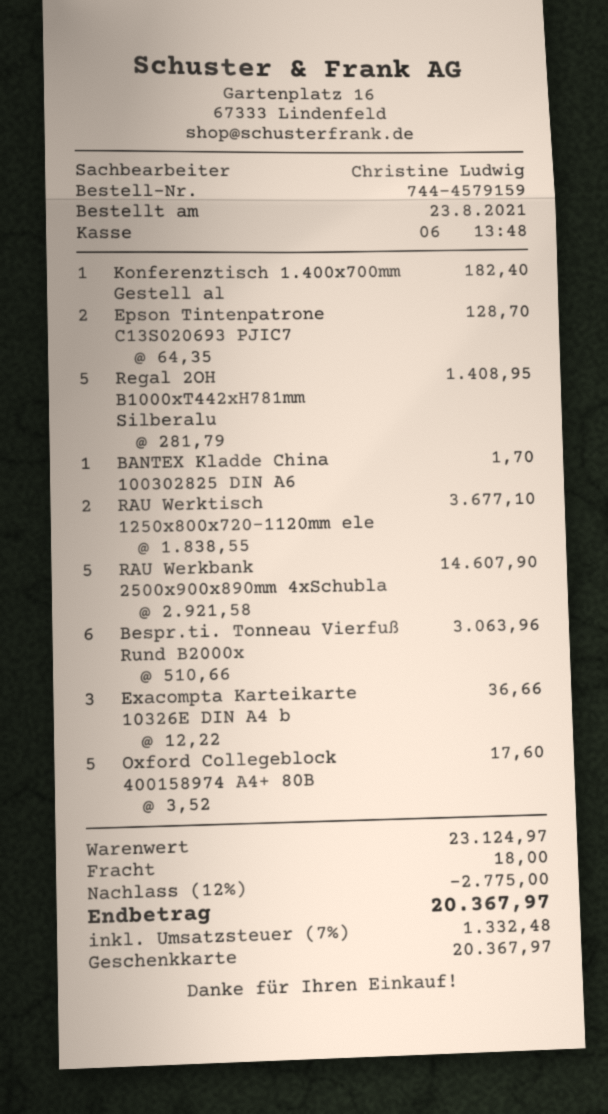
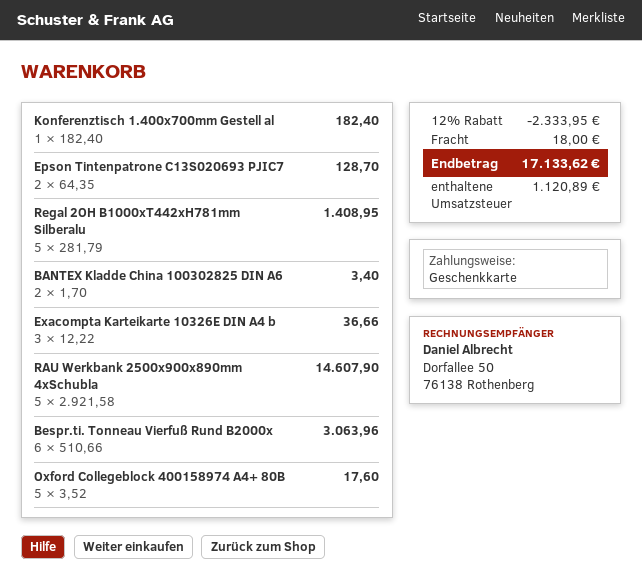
BANTEX Kladde China 100302825 DIN A6: 1 x 1.70 = 1.70 -> 2 x 1.70 = 3.40
RAU Werktisch 1250x800x720-1120mm ele: 2 x 1838.55 = 3677.10 -> none
discount: 12% = 2775.00 -> 12% = 2333.95
tax: 1332.48 -> 1120.89
total: 20367.97 -> 17133.62

